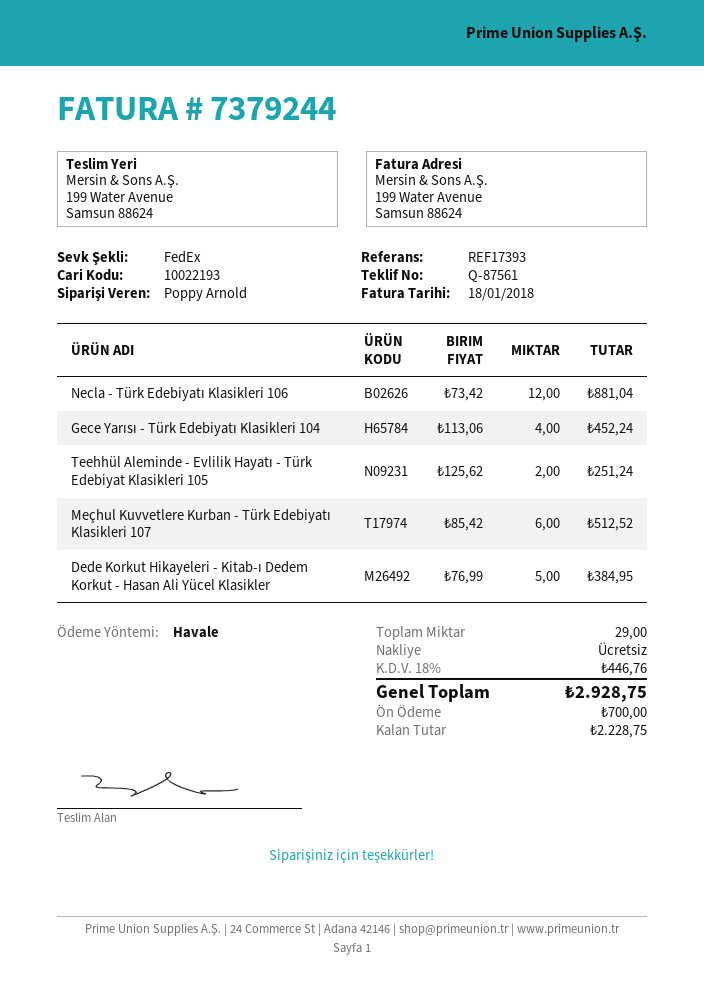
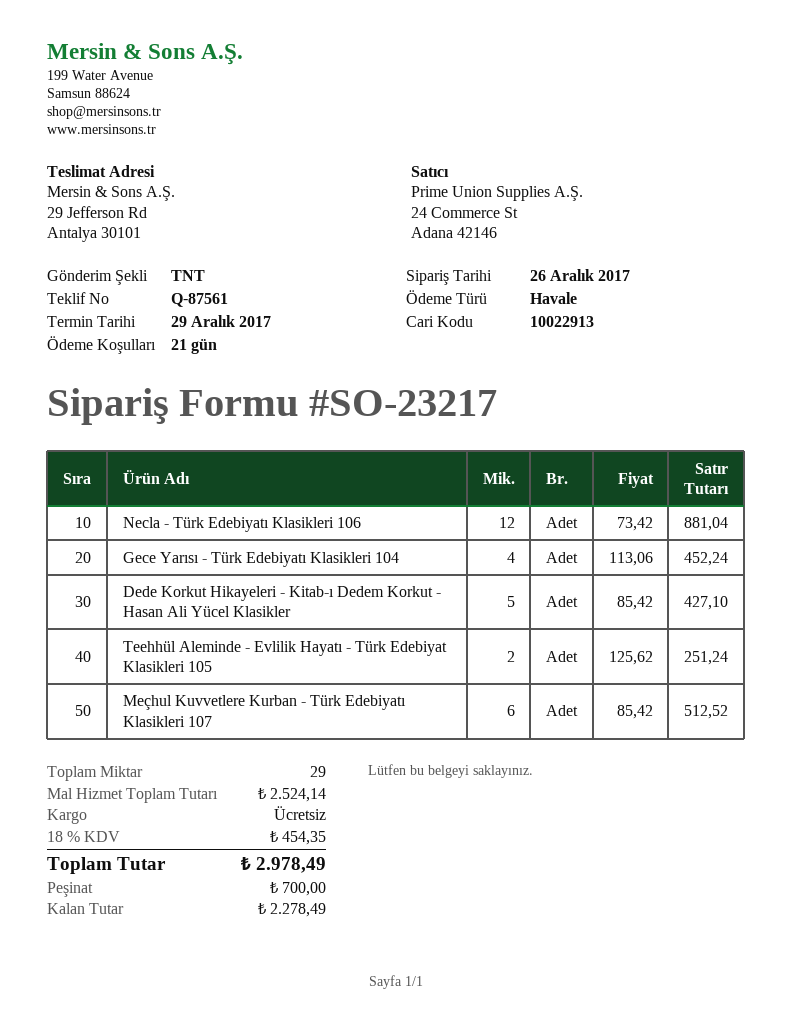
customer number: 10022193 -> 10022913
shipping method: FedEx -> TNT
ship to: 199 Water Avenue, Samsun 88624 -> 29 Jefferson Rd, Antalya 30101
Dede Korkut Hikayeleri - Kitab-ı Dedem Korkut - Hasan Ali Yücel Klasikler: 5 x 76.99 = 384.95 -> 5 x 85.42 = 427.10
tax: 18% = 446.76 -> 18% = 454.35
total: 2928.75 -> 2978.49
balance: 2228.75 -> 2278.49

